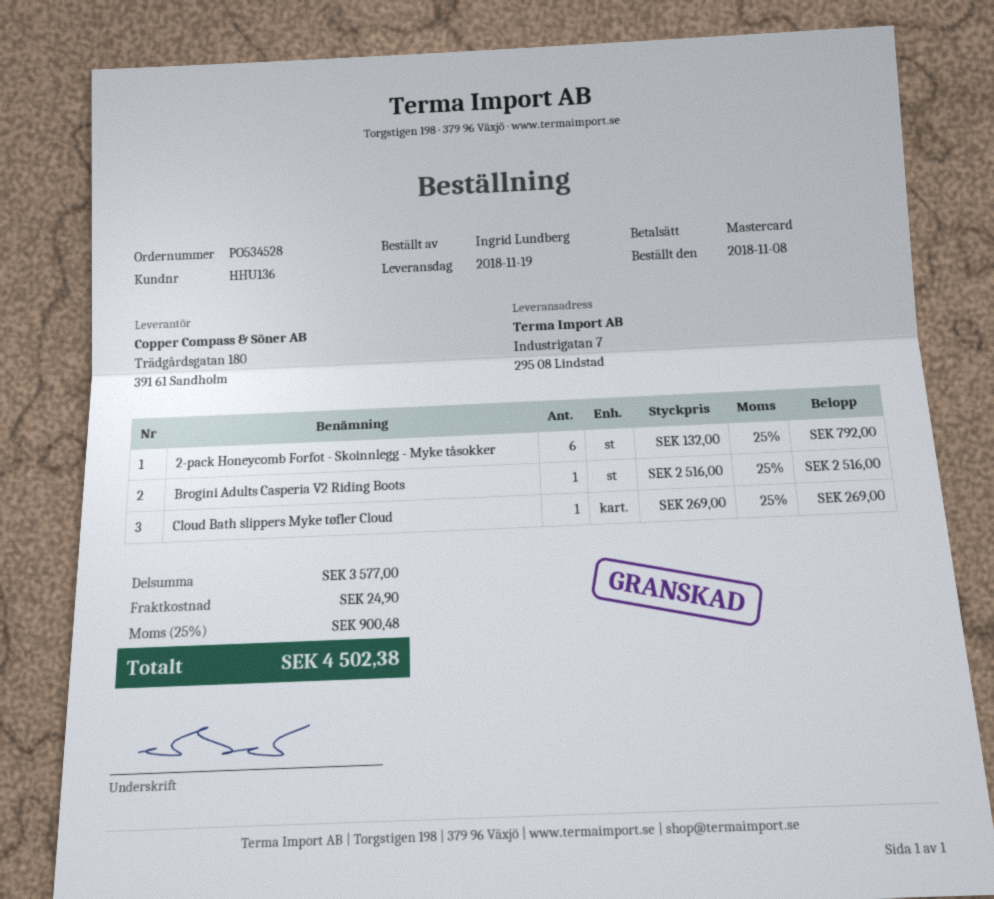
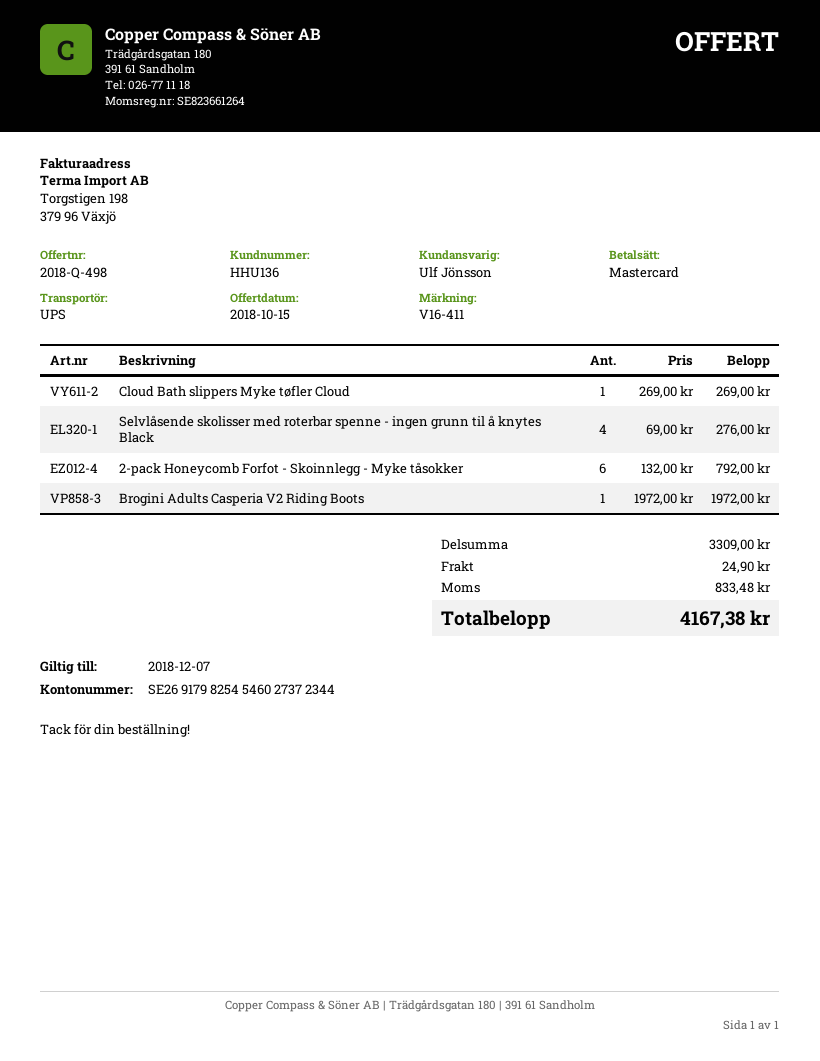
Brogini Adults Casperia V2 Riding Boots: 1 x 2516.00 = 2516.00 -> 1 x 1972.00 = 1972.00
Selvlåsende skolisser med roterbar spenne - ingen grunn til å knytes Black: none -> 4 x 69.00 = 276.00
subtotal: 3577.00 -> 3309.00
tax: 900.48 -> 833.48
total: 4502.38 -> 4167.38

